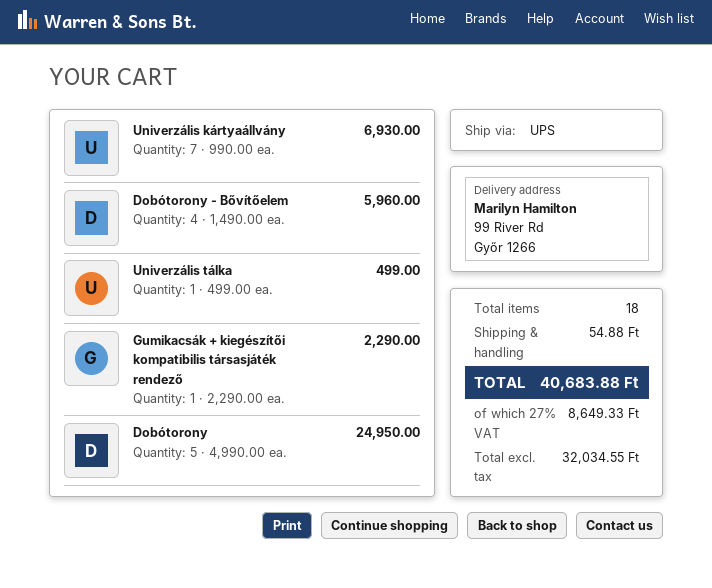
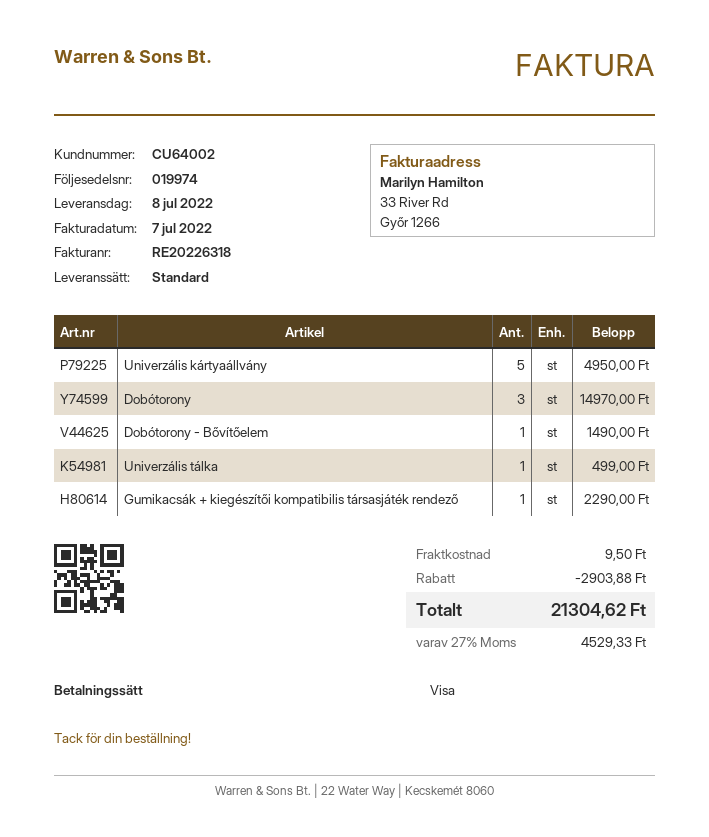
shipping method: UPS -> standard
Univerzális kártyaállvány: 7 for 6930.00 -> 5 for 4950.00
Dobótorony - Bővítőelem: 4 for 5960.00 -> 1 for 1490.00
Dobótorony: 5 for 24950.00 -> 3 for 14970.00
discount: none -> 2903.88
shipping: 54.88 -> 9.50
tax: 27% = 8649.33 -> 27% = 4529.33
total: 40683.88 -> 21304.62

